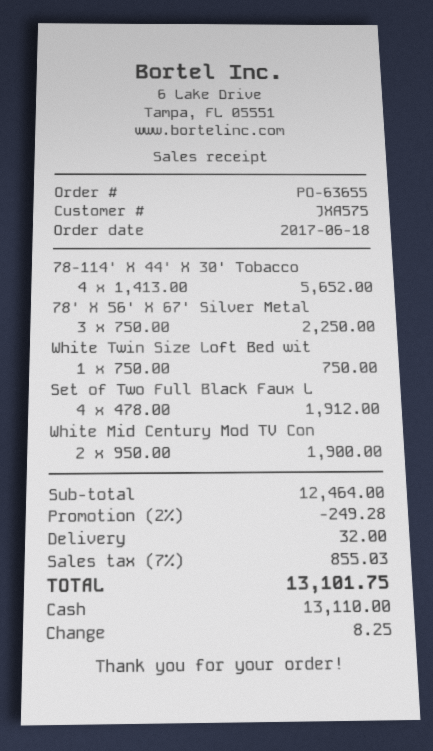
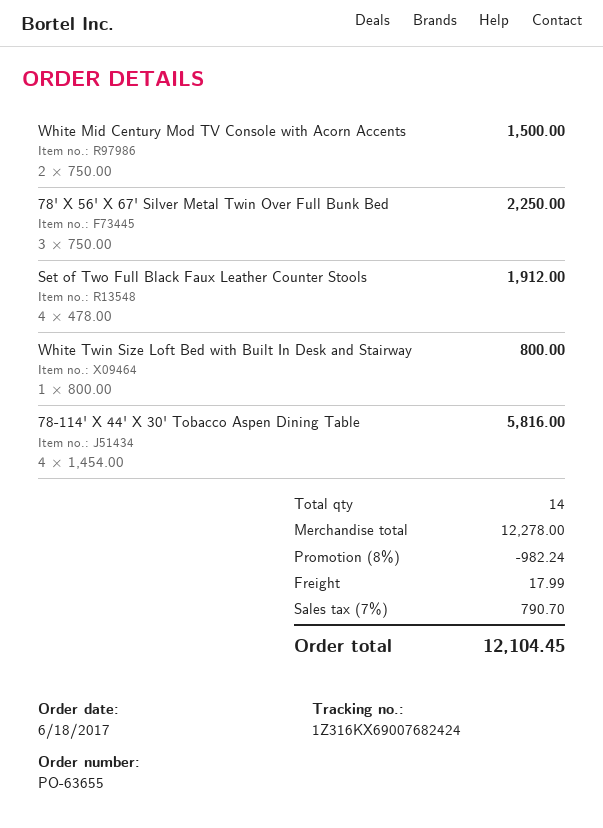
78-114' X 44' X 30' Tobacco: 4 x 1413.00 = 5652.00 -> 4 x 1454.00 = 5816.00
White Twin Size Loft Bed wit: 1 x 750.00 = 750.00 -> 1 x 800.00 = 800.00
White Mid Century Mod TV Con: 2 x 950.00 = 1900.00 -> 2 x 750.00 = 1500.00
subtotal: 12464.00 -> 12278.00
discount: 2% = 249.28 -> 8% = 982.24
shipping: 32.00 -> 17.99
tax: 7% = 855.03 -> 7% = 790.70
total: 13101.75 -> 12104.45

